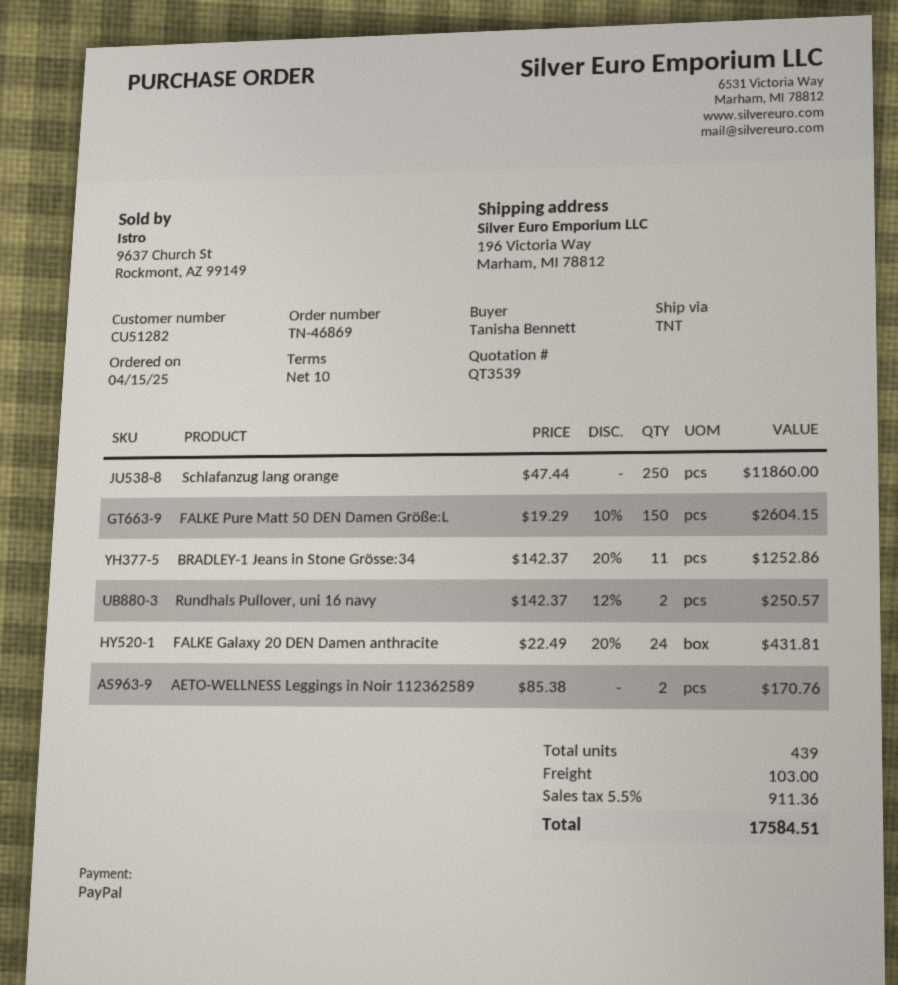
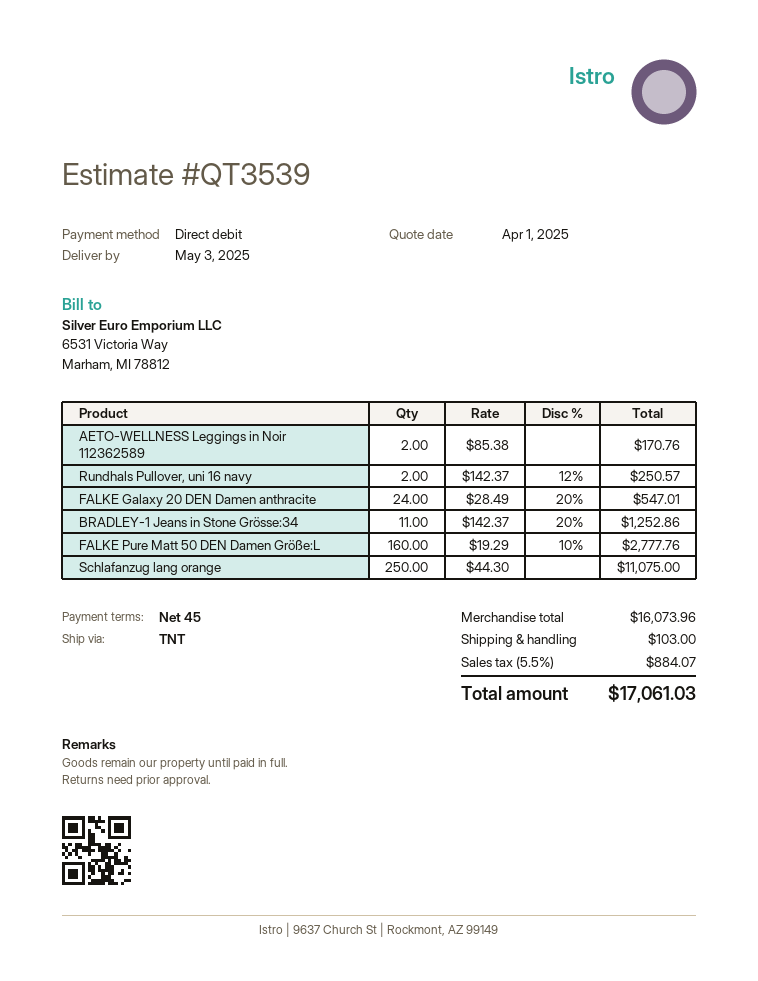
payment terms: 10 days -> 45 days
payment method: PayPal -> direct debit
Schlafanzug lang orange: 250 x 47.44 = 11860.00 -> 250 x 44.30 = 11075.00
FALKE Pure Matt 50 DEN Damen Größe:L: 150 x 19.29 - 10% = 2604.15 -> 160 x 19.29 - 10% = 2777.76
FALKE Galaxy 20 DEN Damen anthracite: 24 x 22.49 - 20% = 431.81 -> 24 x 28.49 - 20% = 547.01
tax: 5.5% = 911.36 -> 5.5% = 884.07
total: 17584.51 -> 17061.03

